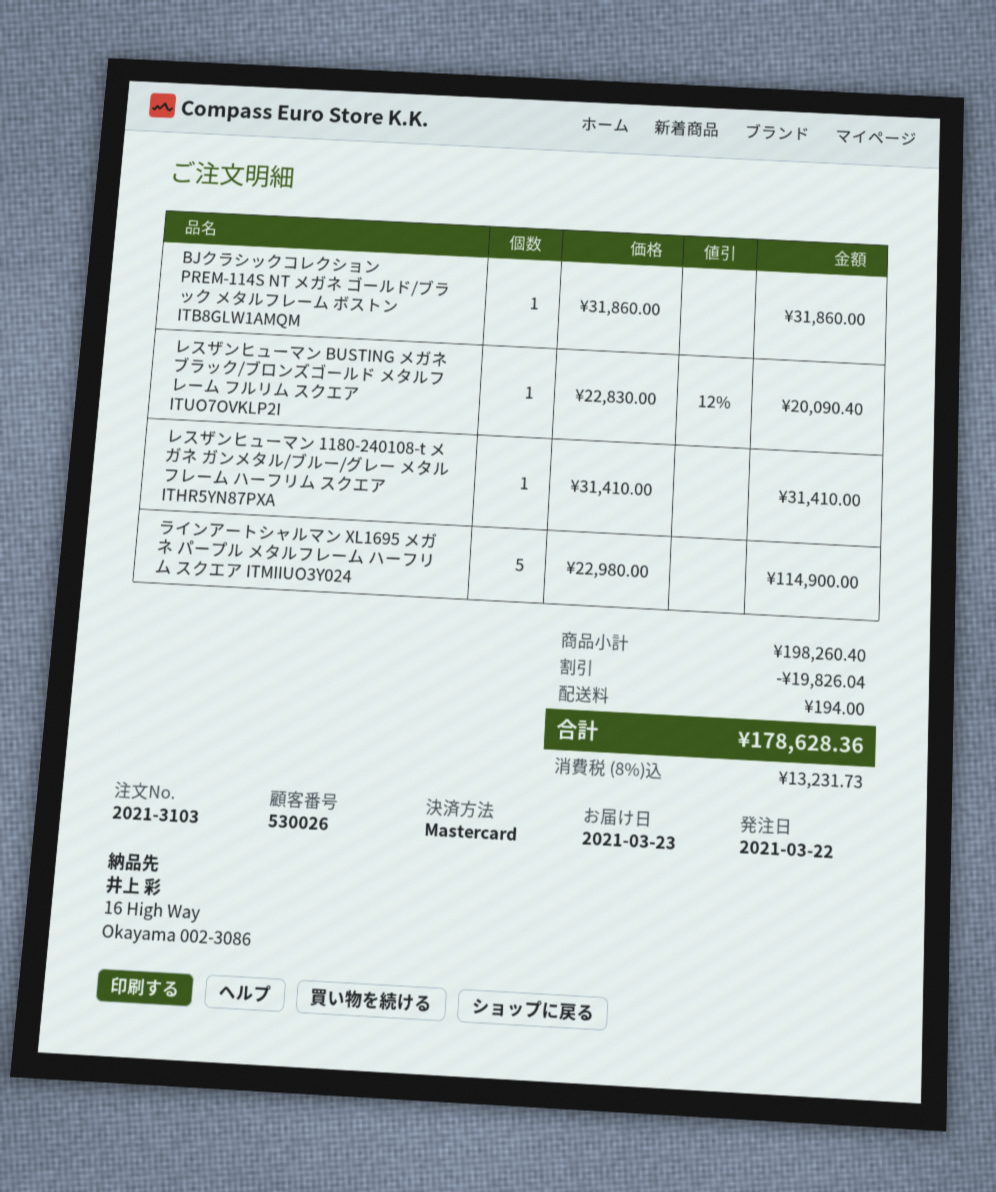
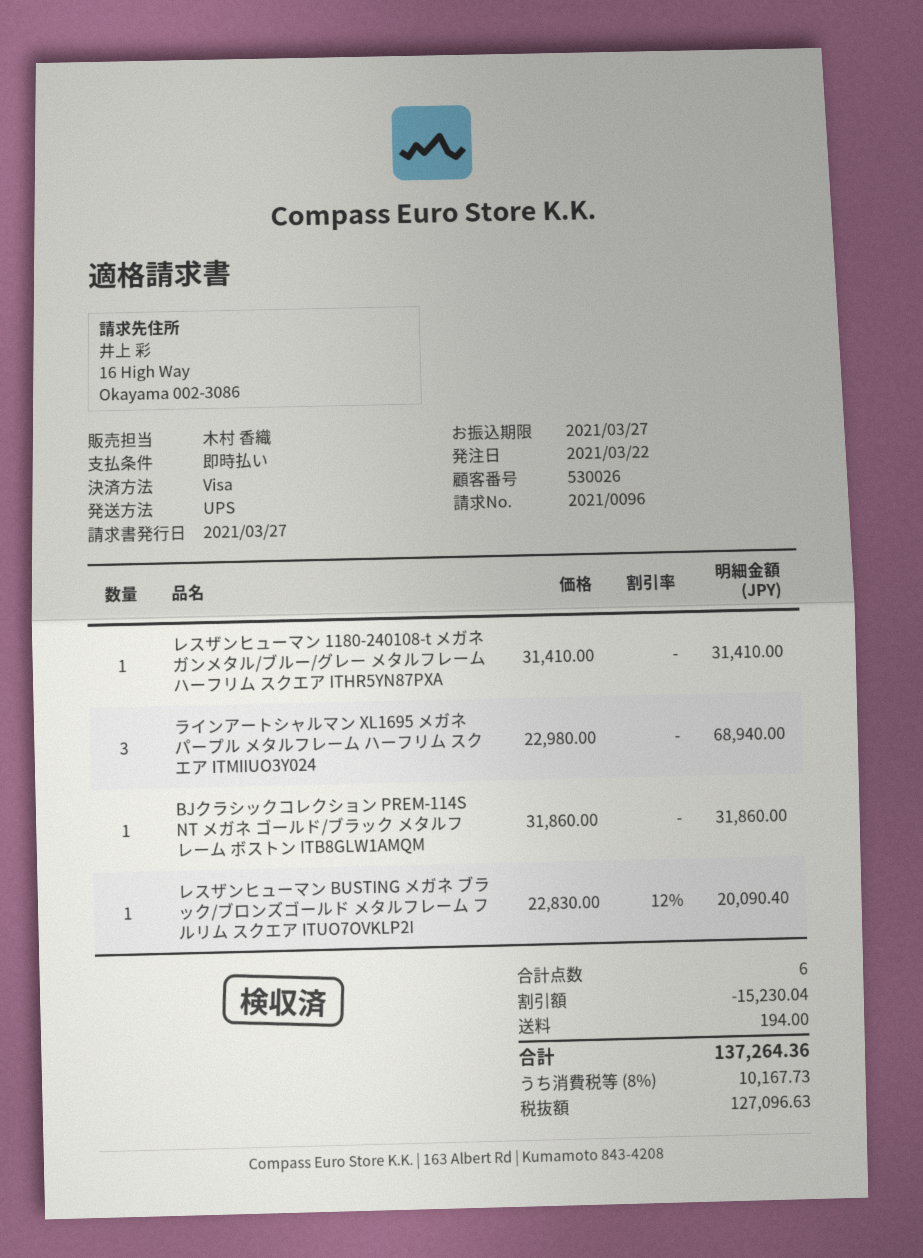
payment method: Mastercard -> Visa
ラインアートシャルマン XL1695 メガネ パープル メタルフレーム ハーフリム スクエア ITMIIUO3Y024: 5 x 22980.00 = 114900.00 -> 3 x 22980.00 = 68940.00
discount: 19826.04 -> 15230.04
tax: 8% = 13231.73 -> 8% = 10167.73
total: 178628.36 -> 137264.36

